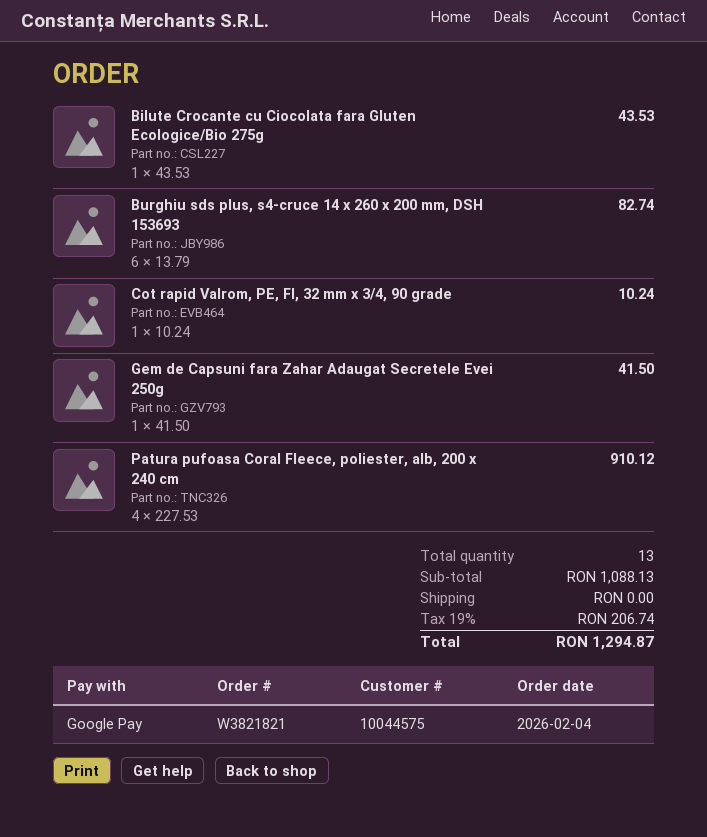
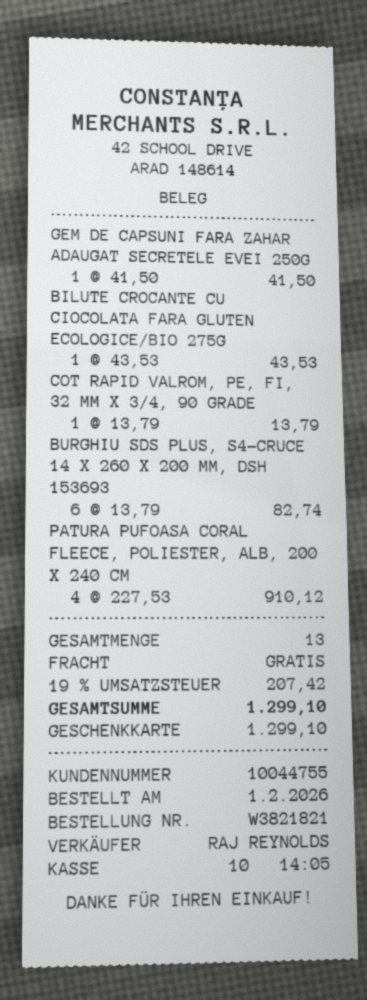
order date: 2026-02-04 -> 2026-02-01
customer number: 10044575 -> 10044755
payment method: Google Pay -> gift card
Cot rapid Valrom, PE, FI, 32 mm x 3/4, 90 grade: 1 x 10.24 = 10.24 -> 1 x 13.79 = 13.79
tax: 19% = 206.74 -> 19% = 207.42
total: 1294.87 -> 1299.10

